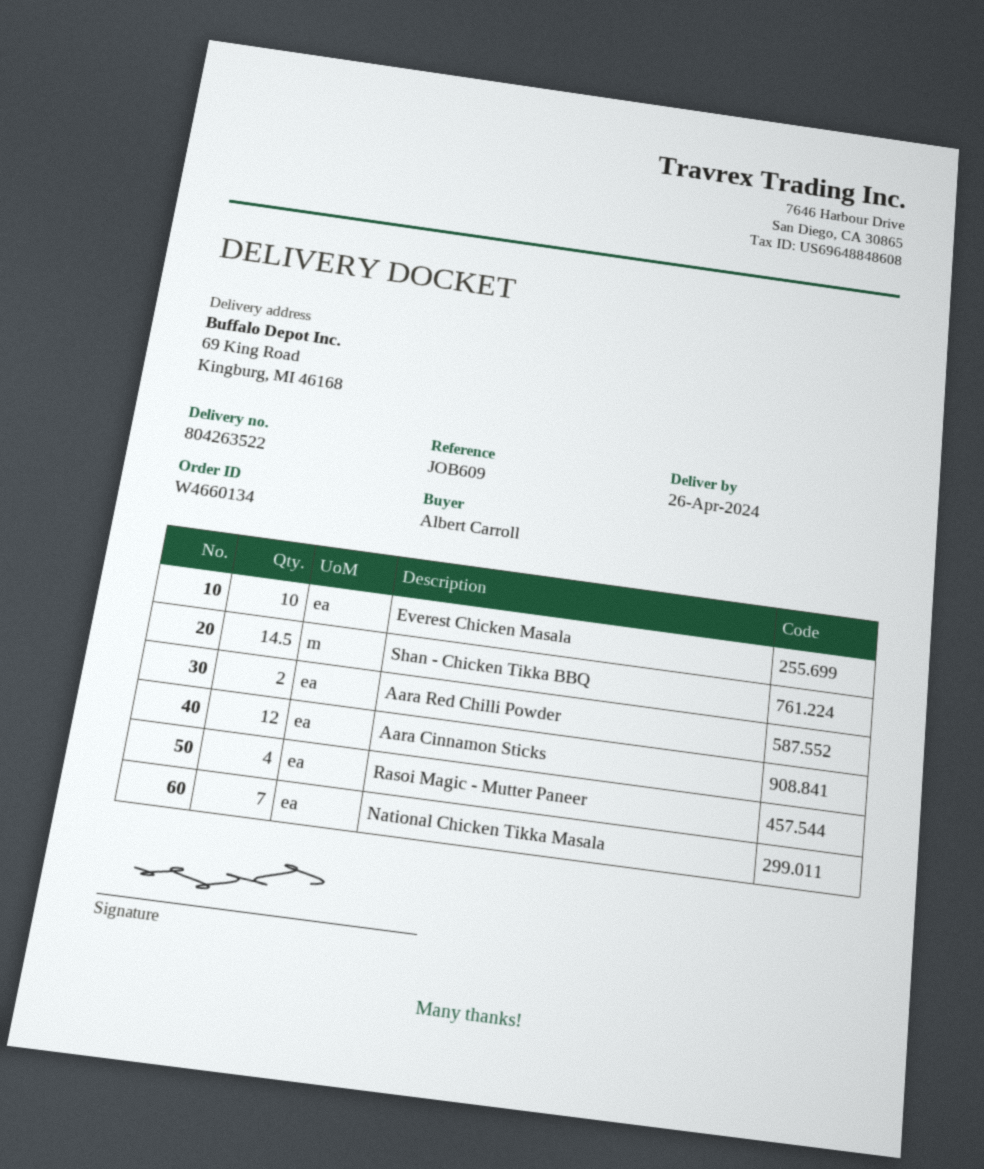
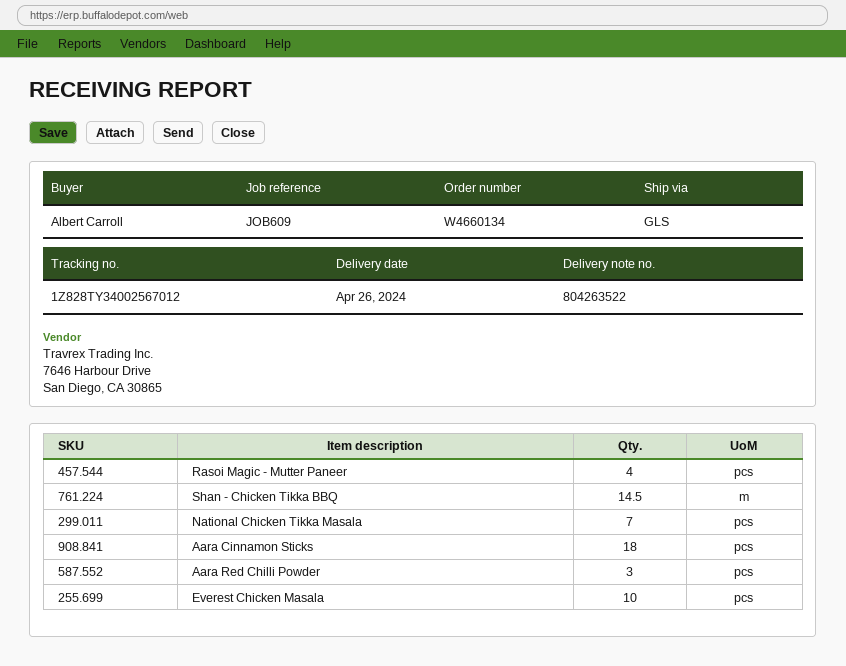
Aara Red Chilli Powder: 2 -> 3
Aara Cinnamon Sticks: 12 -> 18

